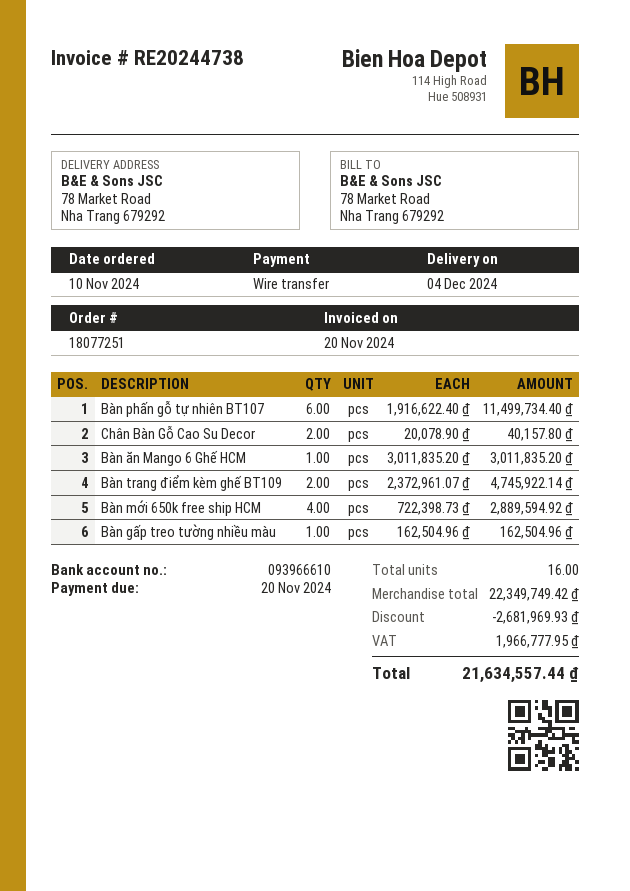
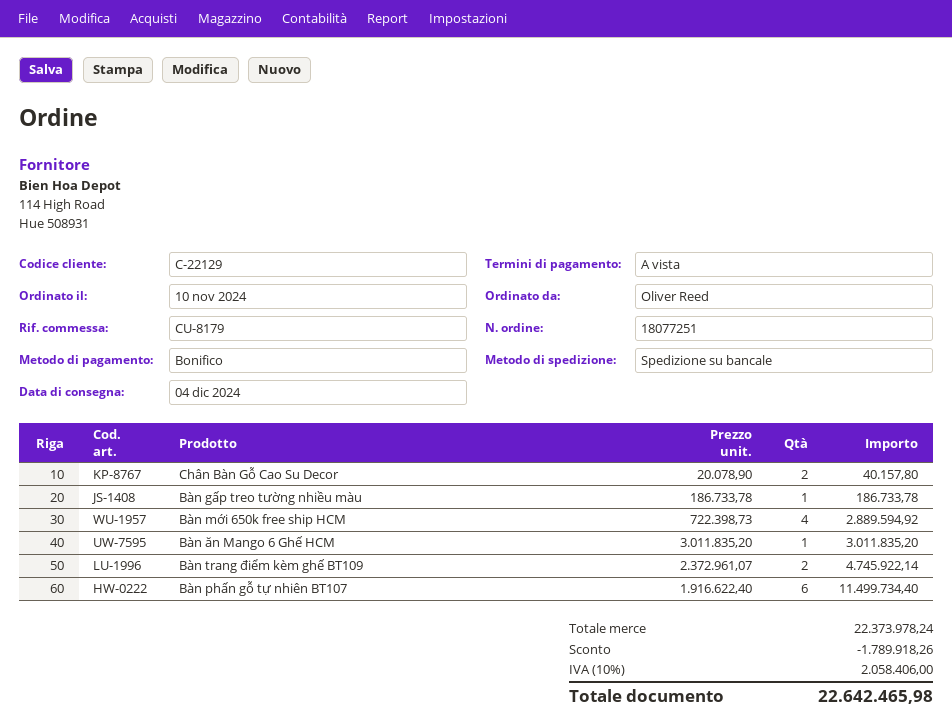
Bàn gấp treo tường nhiều màu: 1 x 162504.96 = 162504.96 -> 1 x 186733.78 = 186733.78
subtotal: 22349749.42 -> 22373978.24
discount: 2681969.93 -> 1789918.26
tax: 1966777.95 -> 2058406.00
total: 21634557.44 -> 22642465.98

